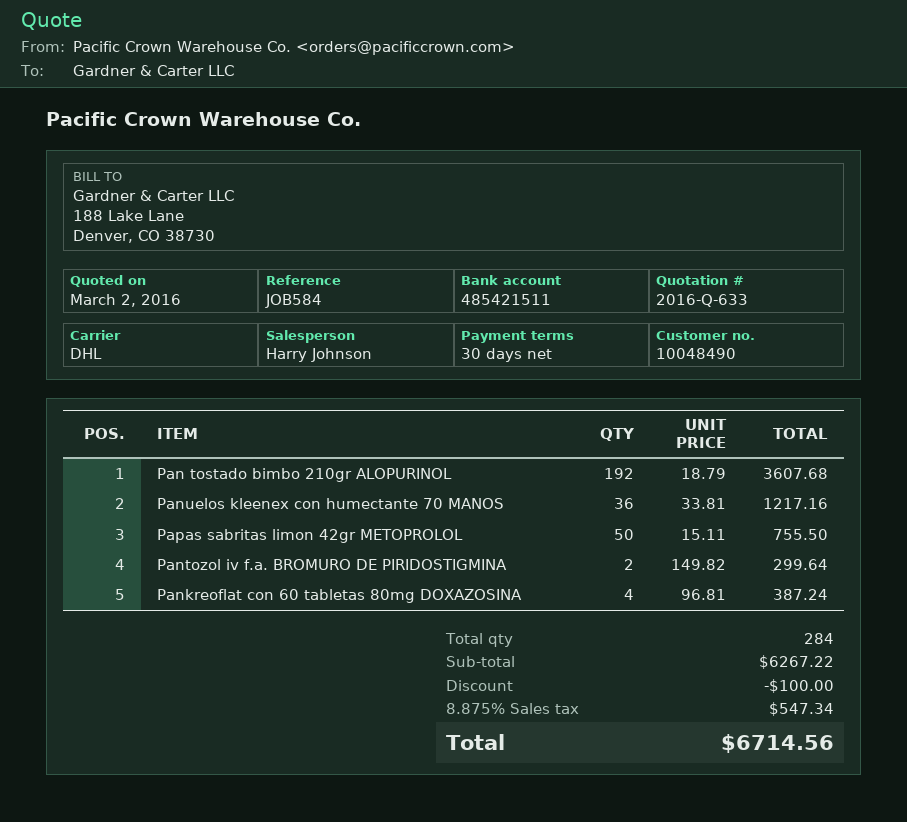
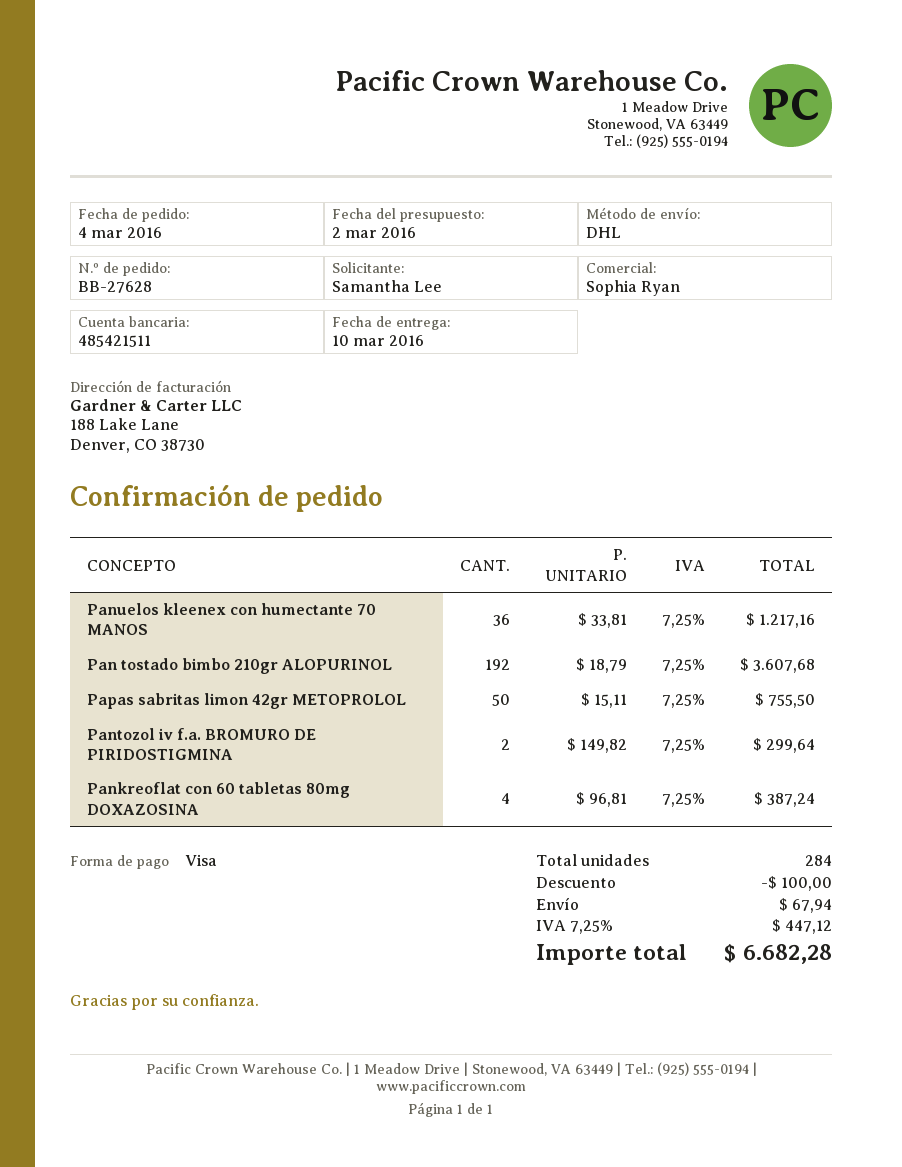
sales rep: Harry Johnson -> Sophia Ryan
shipping: none -> 67.94
tax: 8.875% = 547.34 -> 7.25% = 447.12
total: 6714.56 -> 6682.28

